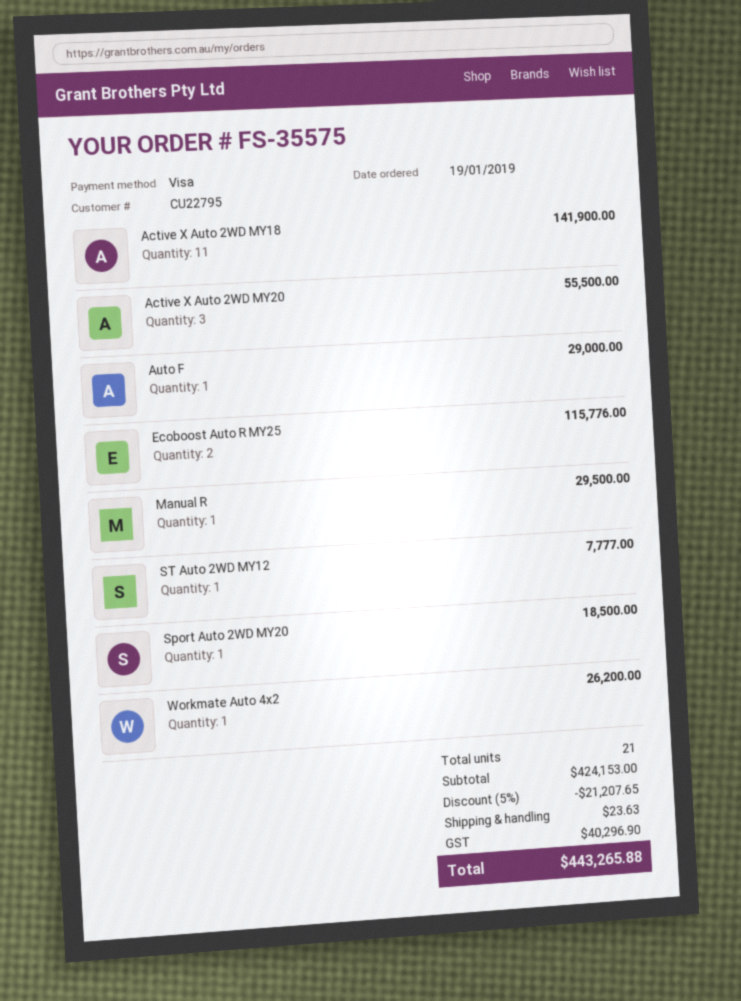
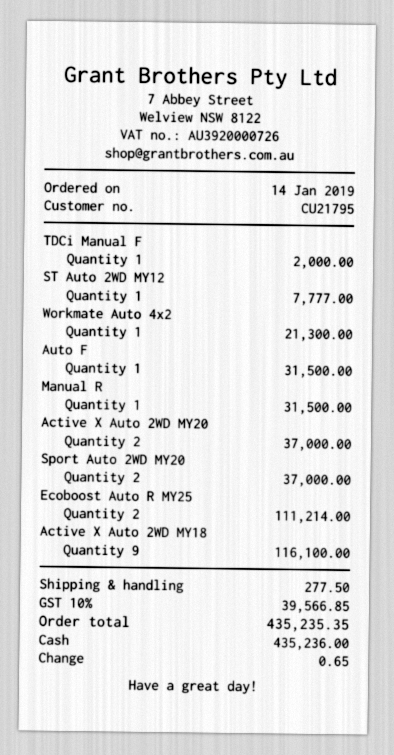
order date: 2019-01-19 -> 2019-01-14
customer number: CU22795 -> CU21795
payment method: Visa -> cash
Active X Auto 2WD MY18: 11 for 141900.00 -> 9 for 116100.00
Active X Auto 2WD MY20: 3 for 55500.00 -> 2 for 37000.00
Auto F: 1 for 29000.00 -> 1 for 31500.00
Ecoboost Auto R MY25: 2 for 115776.00 -> 2 for 111214.00
Manual R: 1 for 29500.00 -> 1 for 31500.00
Sport Auto 2WD MY20: 1 for 18500.00 -> 2 for 37000.00
Workmate Auto 4x2: 1 for 26200.00 -> 1 for 21300.00
TDCi Manual F: none -> 1 for 2000.00
discount: 5% = 21207.65 -> none
shipping: 23.63 -> 277.50
tax: 40296.90 -> 39566.85
total: 443265.88 -> 435235.35

